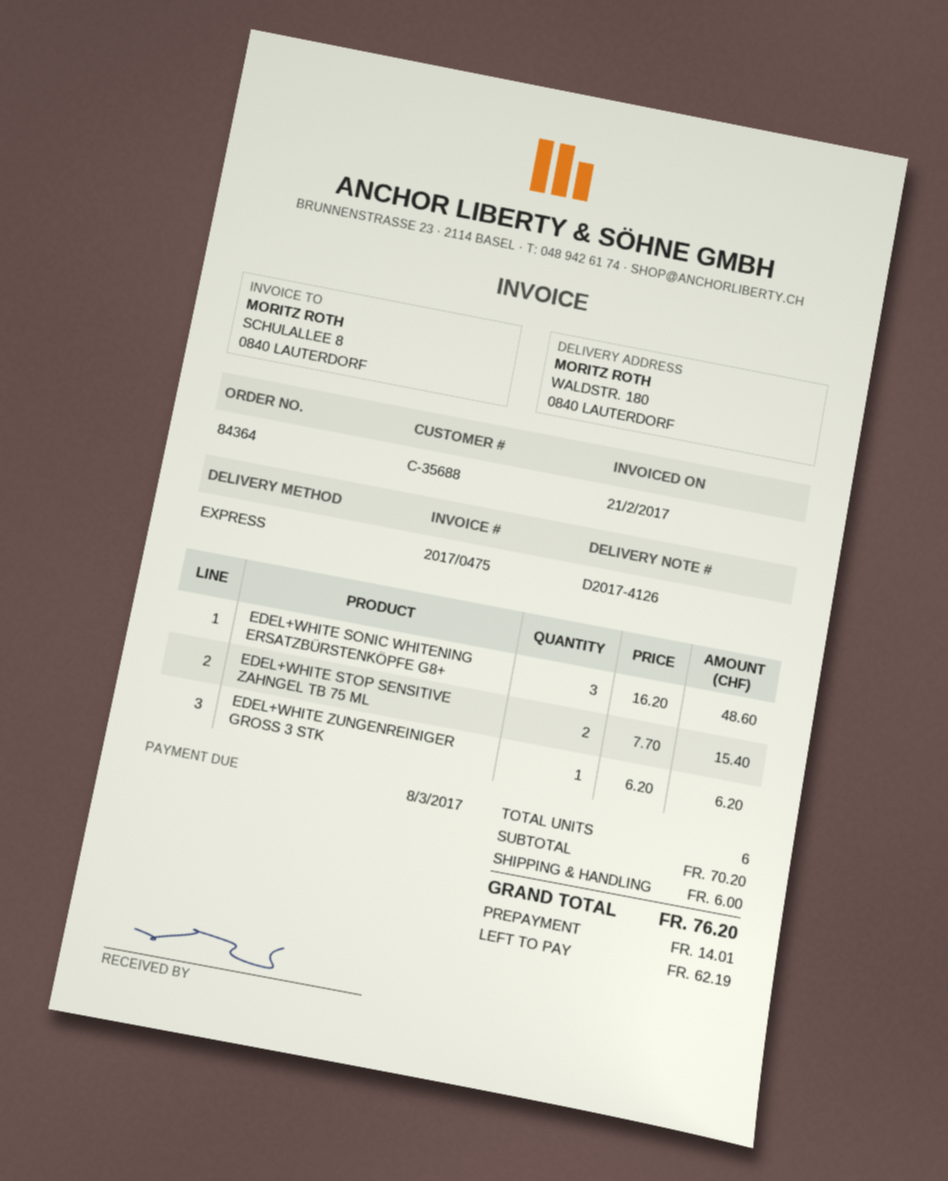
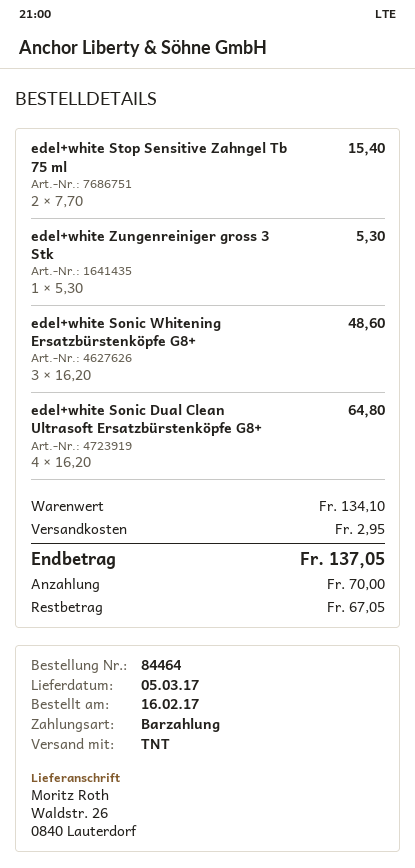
order number: 84364 -> 84464
shipping method: express -> TNT
ship to: WALDSTR. 180, 0840 LAUTERDORF -> Waldstr. 26, 0840 Lauterdorf
EDEL+WHITE ZUNGENREINIGER GROSS 3 STK: 1 x 6.20 = 6.20 -> 1 x 5.30 = 5.30
edel+white Sonic Dual Clean Ultrasoft Ersatzbürstenköpfe G8+: none -> 4 x 16.20 = 64.80
subtotal: 70.20 -> 134.10
shipping: 6.00 -> 2.95
total: 76.20 -> 137.05
deposit: 14.01 -> 70.00
balance: 62.19 -> 67.05

